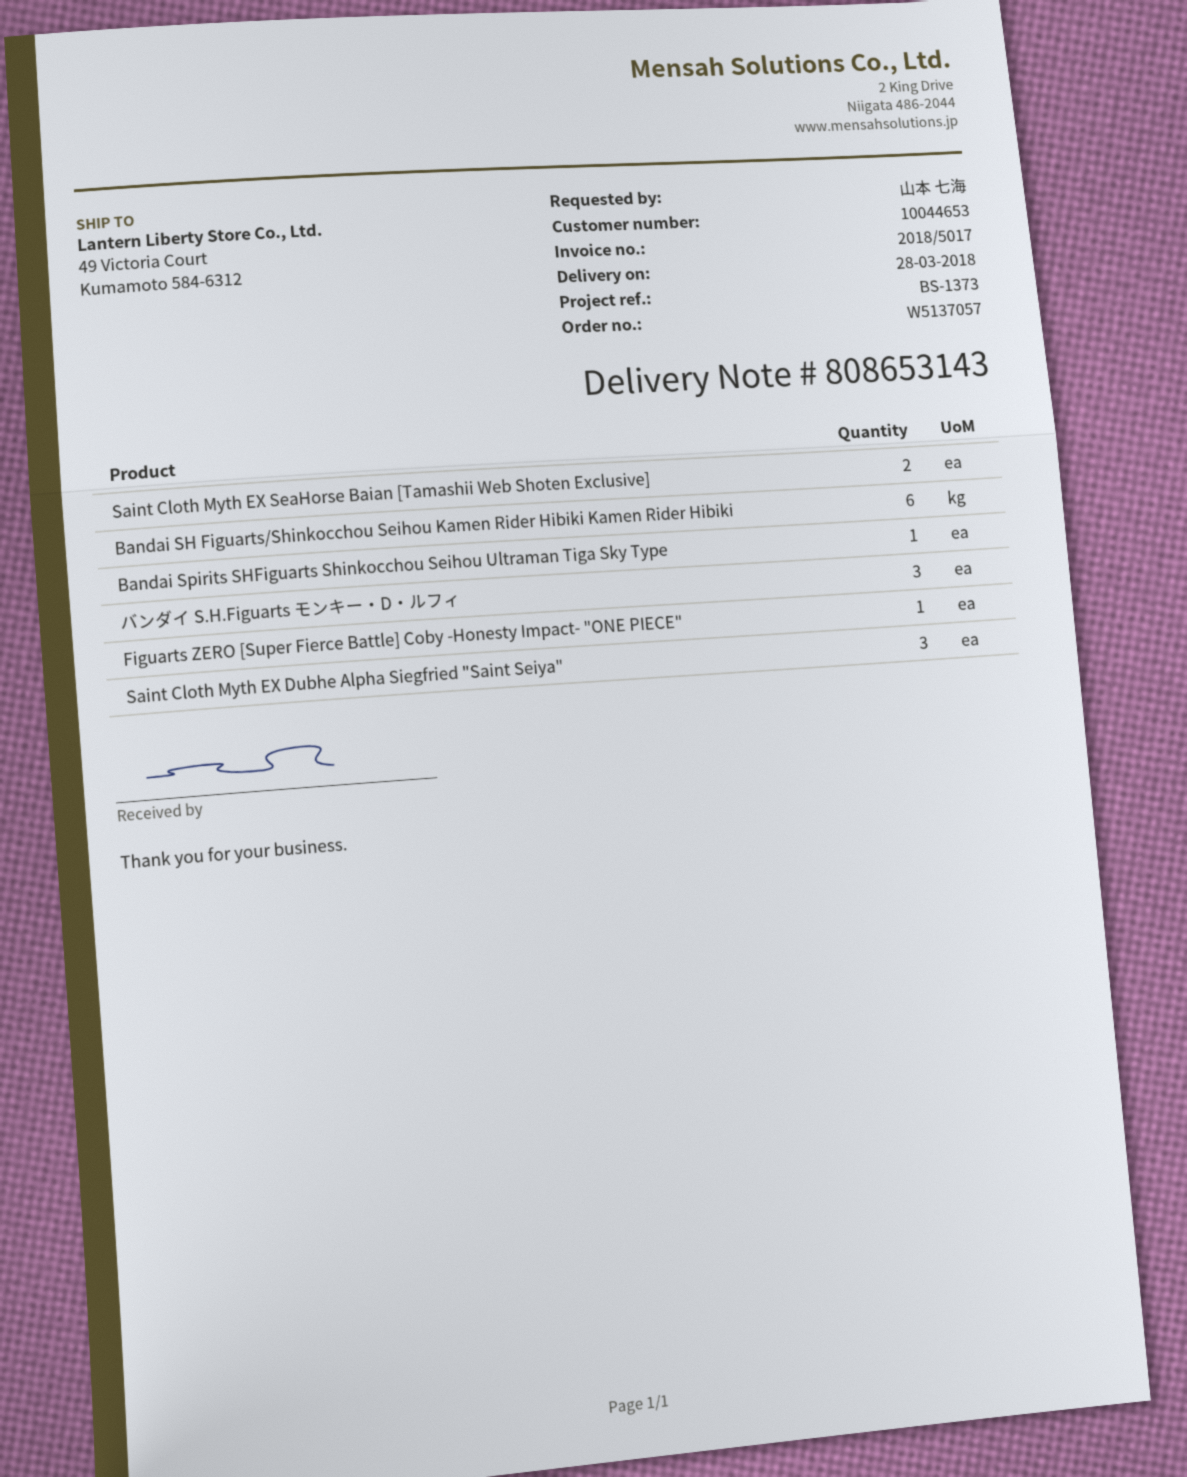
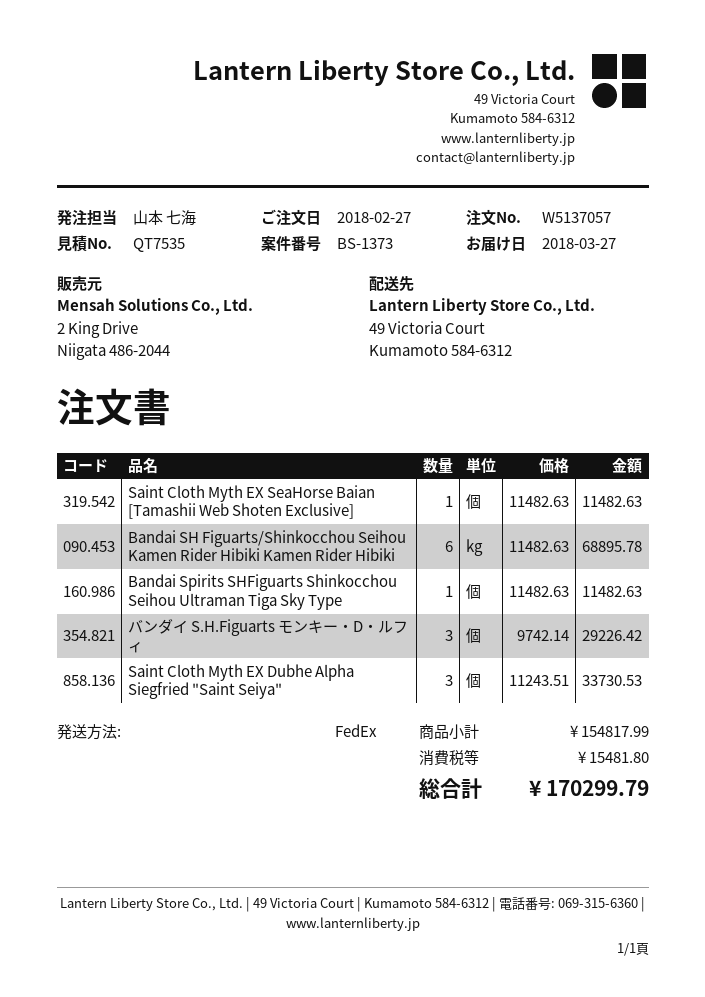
delivery date: 2018-03-28 -> 2018-03-27
Saint Cloth Myth EX SeaHorse Baian [Tamashii Web Shoten Exclusive]: 2 -> 1
Figuarts ZERO [Super Fierce Battle] Coby -Honesty Impact- "ONE PIECE": 1 -> none

